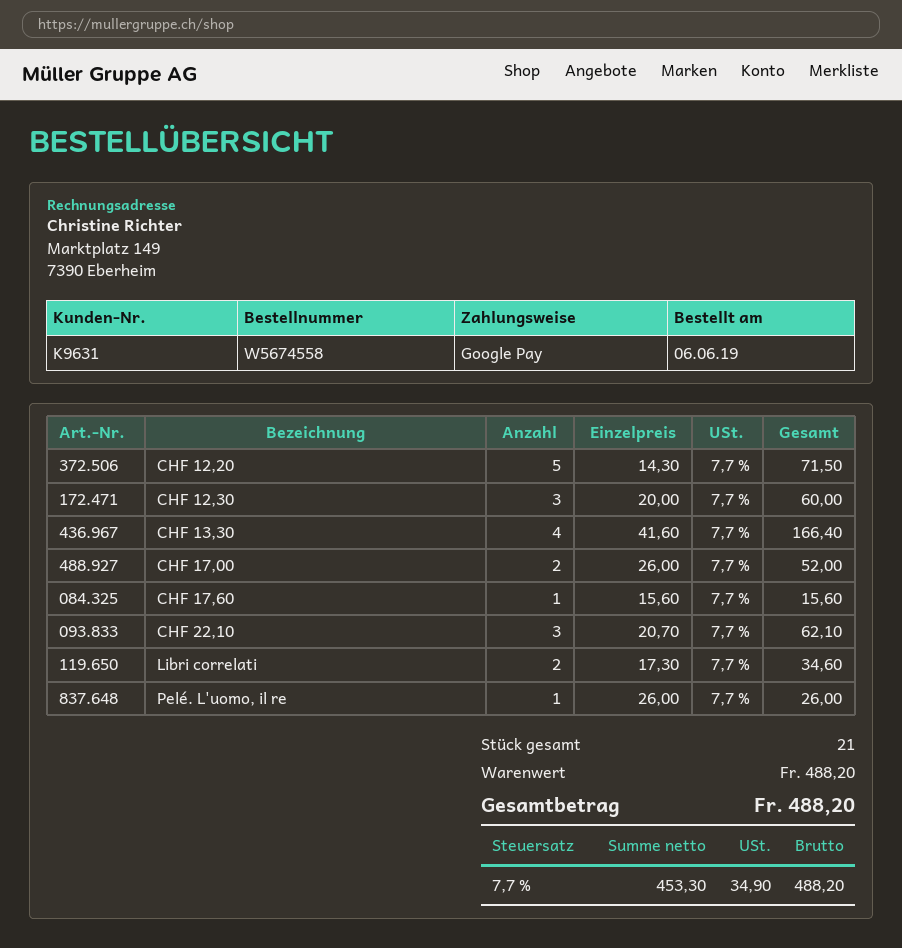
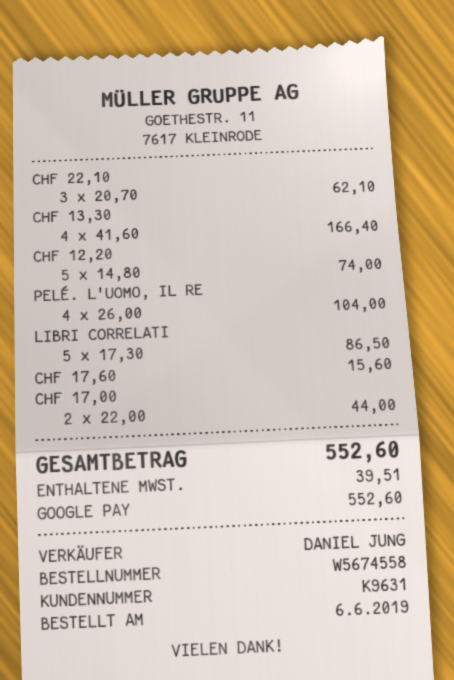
CHF 12,20: 5 x 14.30 = 71.50 -> 5 x 14.80 = 74.00
CHF 12,30: 3 x 20.00 = 60.00 -> none
CHF 17,00: 2 x 26.00 = 52.00 -> 2 x 22.00 = 44.00
Libri correlati: 2 x 17.30 = 34.60 -> 5 x 17.30 = 86.50
Pelé. L'uomo, il re: 1 x 26.00 = 26.00 -> 4 x 26.00 = 104.00
tax: 34.90 -> 39.51
total: 488.20 -> 552.60

